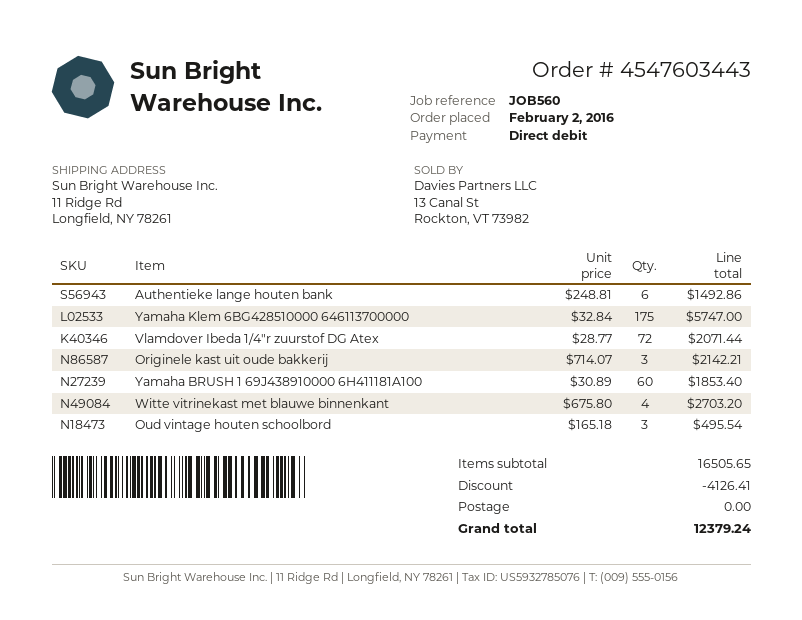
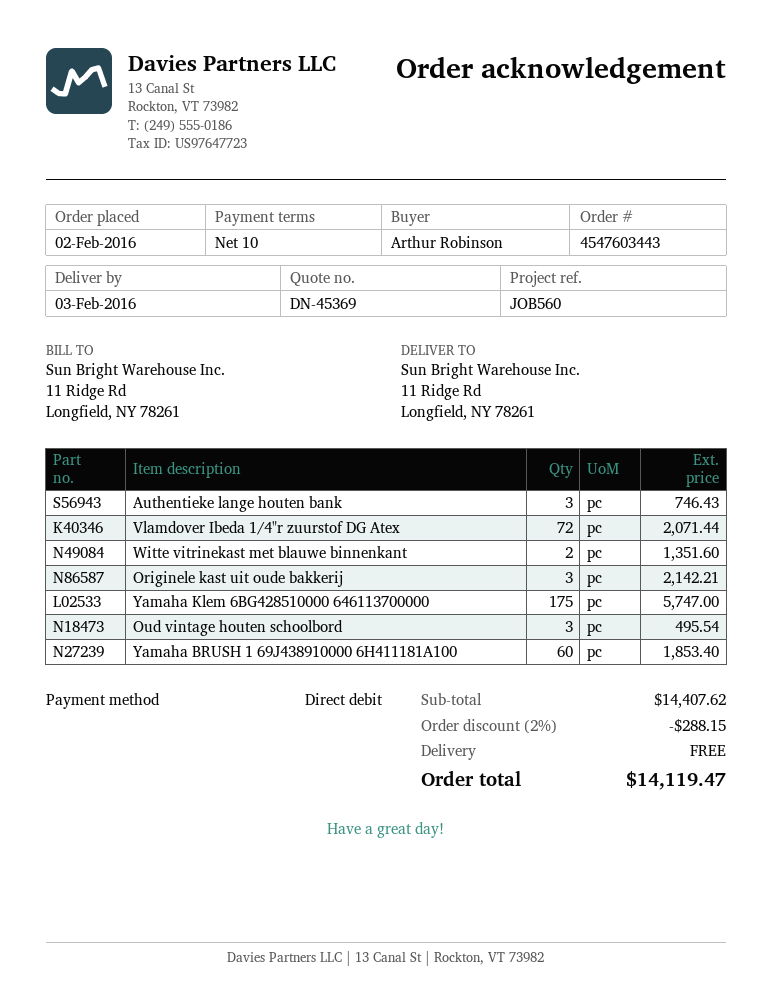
Authentieke lange houten bank: 6 for 1492.86 -> 3 for 746.43
Witte vitrinekast met blauwe binnenkant: 4 for 2703.20 -> 2 for 1351.60
subtotal: 16505.65 -> 14407.62
discount: 4126.41 -> 288.15
total: 12379.24 -> 14119.47

